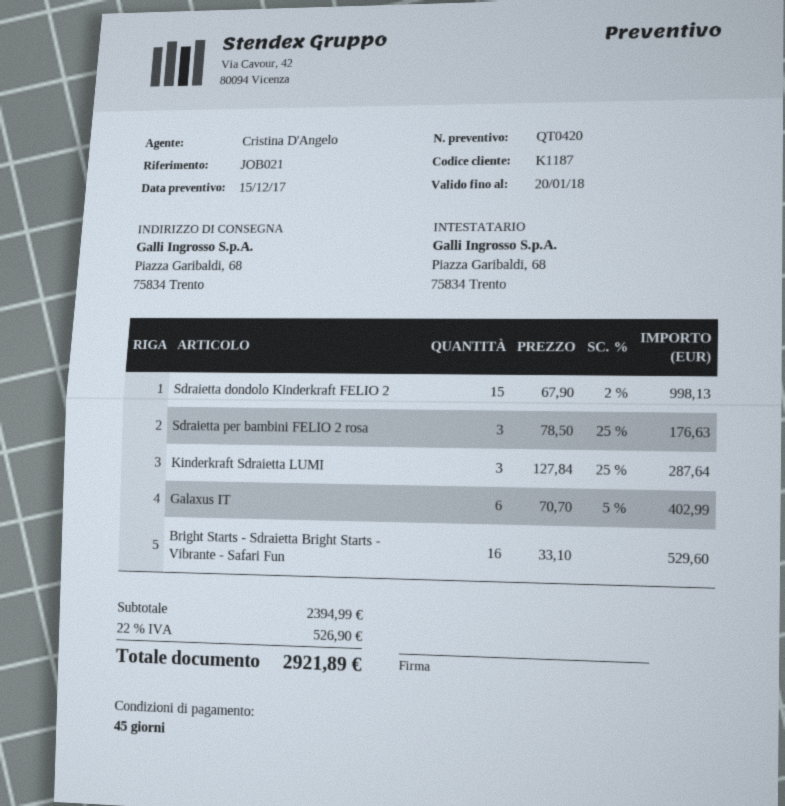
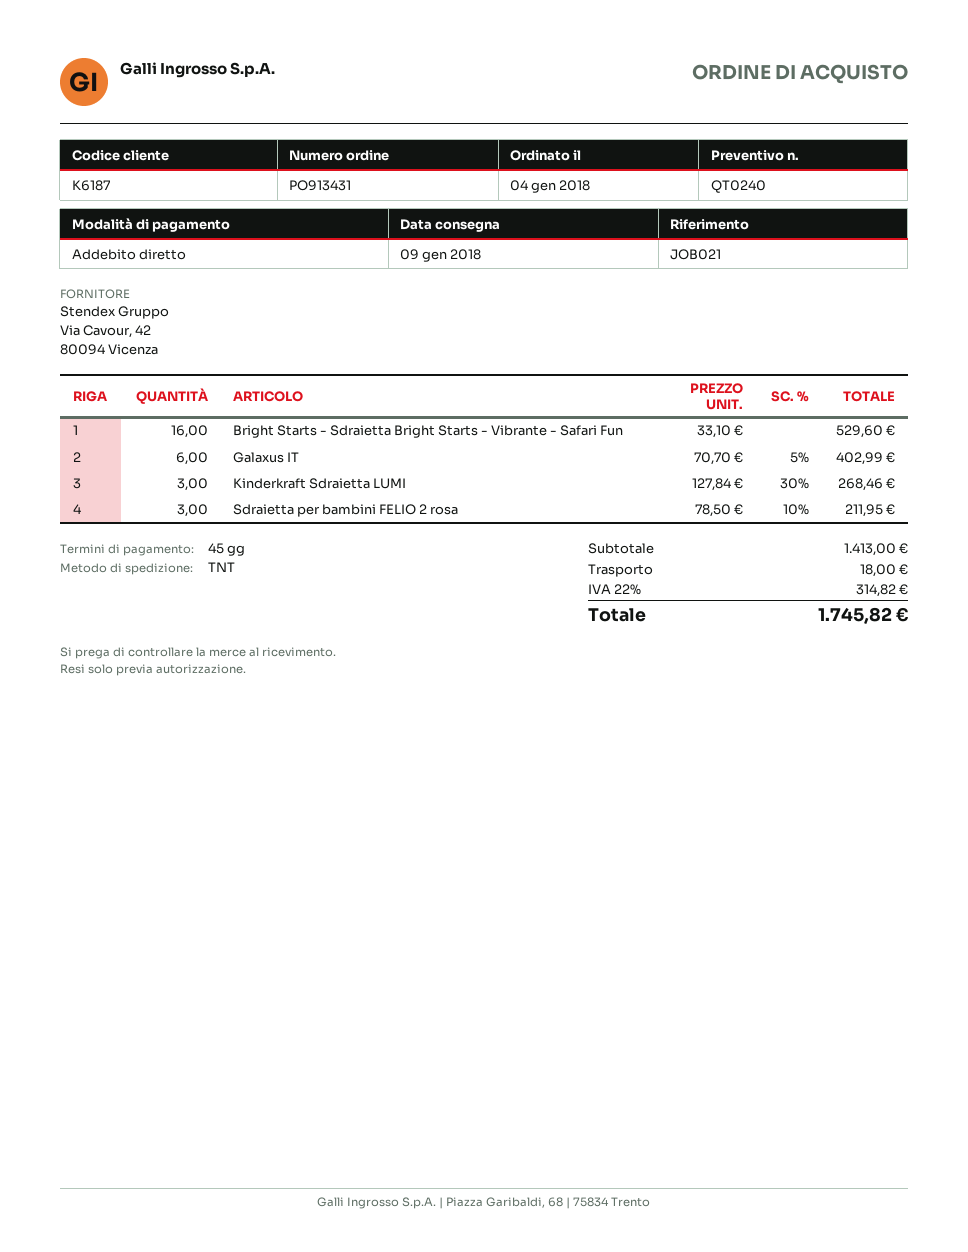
quote number: QT0420 -> QT0240
customer number: K1187 -> K6187
Sdraietta dondolo Kinderkraft FELIO 2: 15 x 67.90 - 2% = 998.13 -> none
Sdraietta per bambini FELIO 2 rosa: 3 x 78.50 - 25% = 176.63 -> 3 x 78.50 - 10% = 211.95
Kinderkraft Sdraietta LUMI: 3 x 127.84 - 25% = 287.64 -> 3 x 127.84 - 30% = 268.46
subtotal: 2394.99 -> 1413.00
shipping: none -> 18.00
tax: 22% = 526.90 -> 22% = 314.82
total: 2921.89 -> 1745.82

